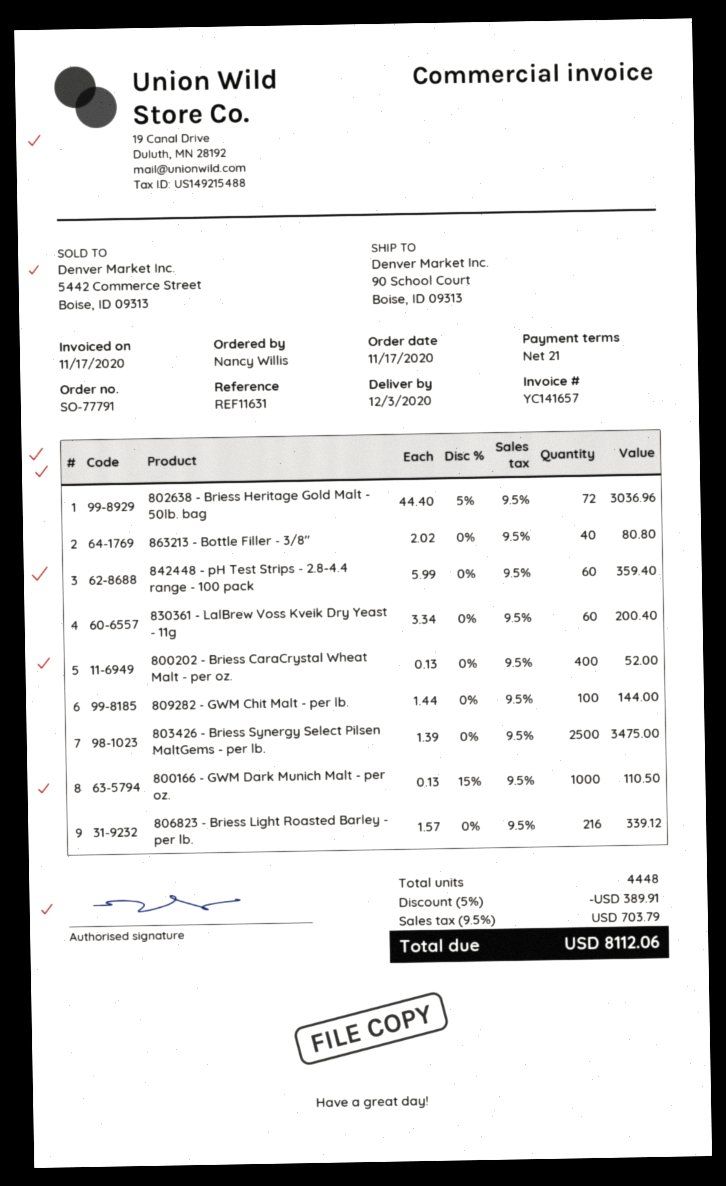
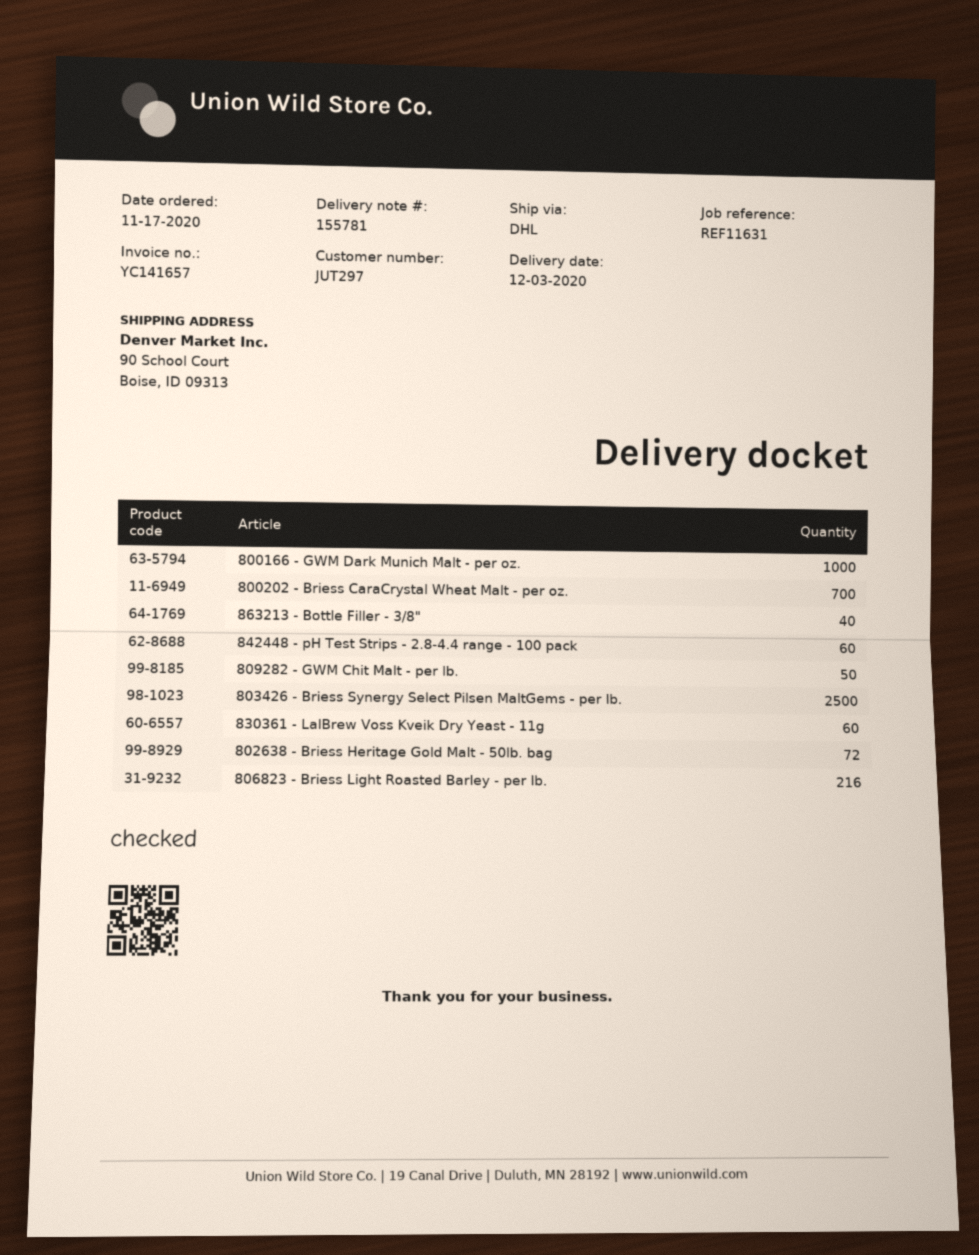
800202 - Briess CaraCrystal Wheat Malt - per oz.: 400 -> 700
809282 - GWM Chit Malt - per lb.: 100 -> 50

